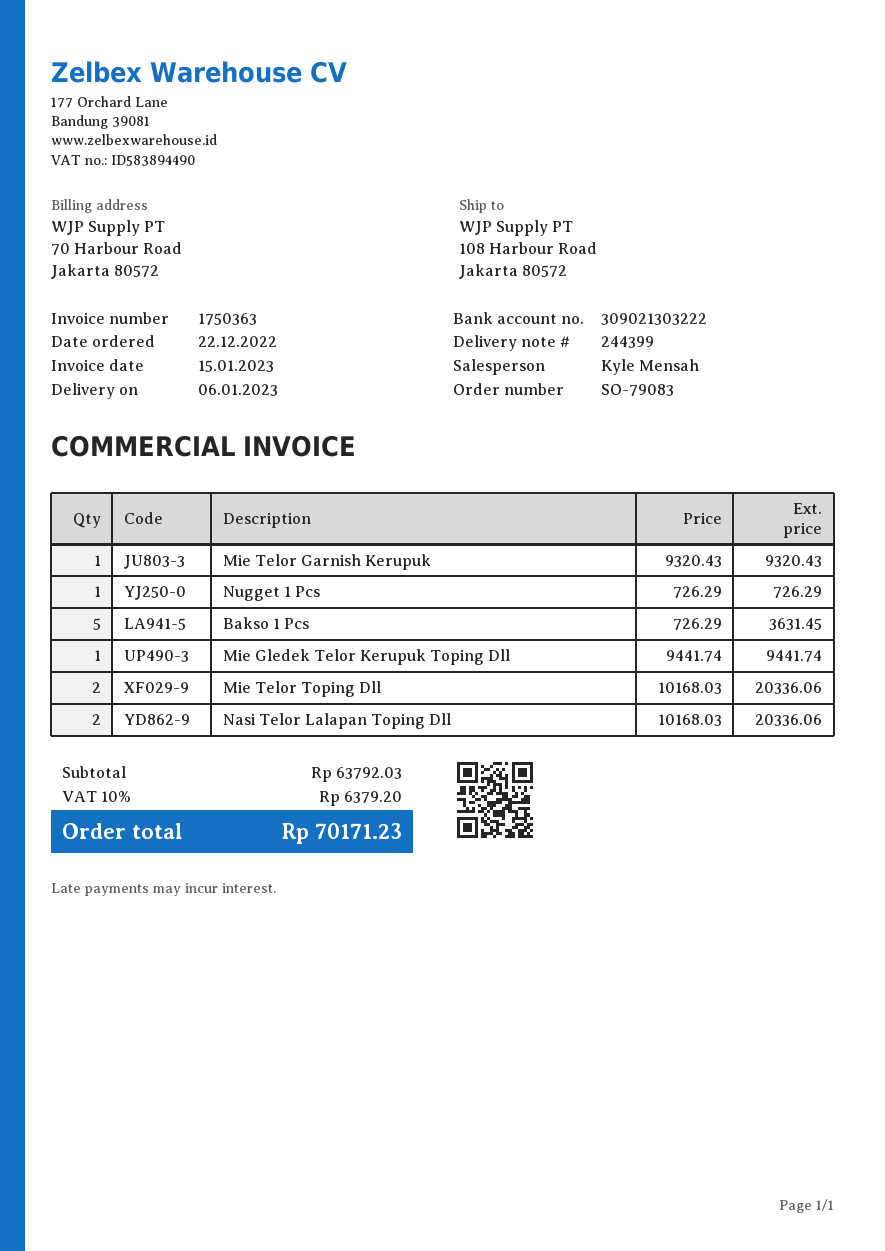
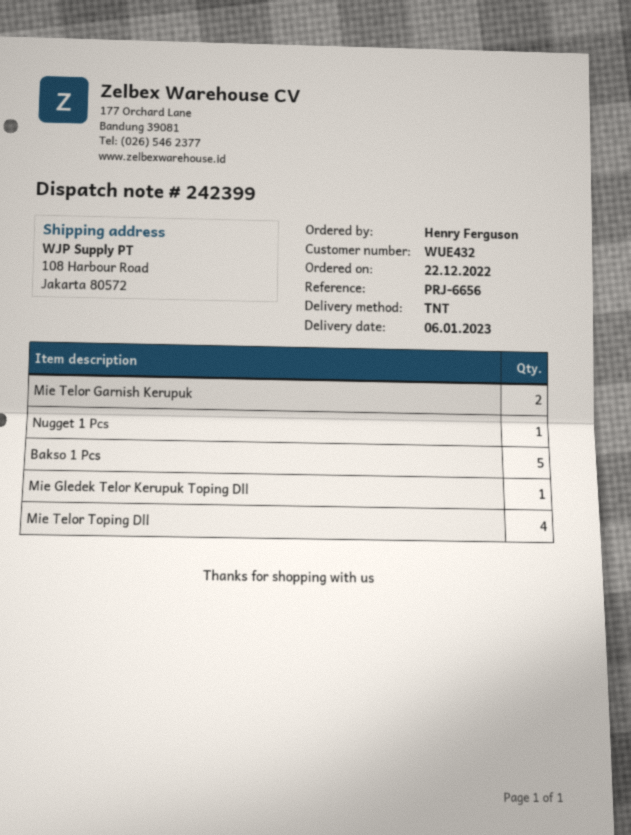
delivery note number: 244399 -> 242399
Mie Telor Garnish Kerupuk: 1 -> 2
Mie Telor Toping Dll: 2 -> 4
Nasi Telor Lalapan Toping Dll: 2 -> none

